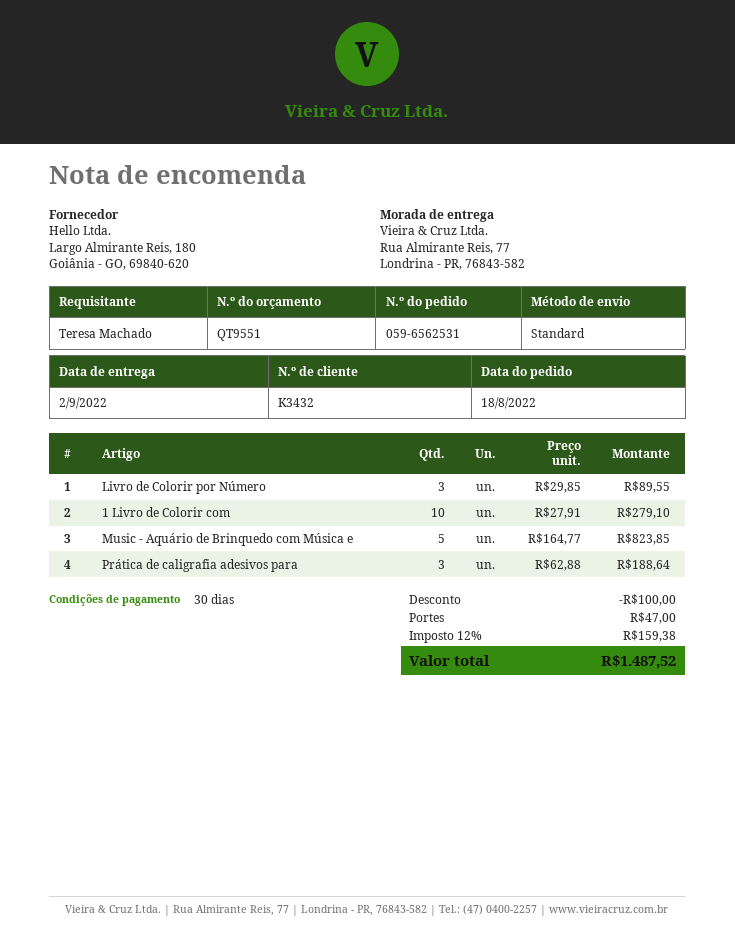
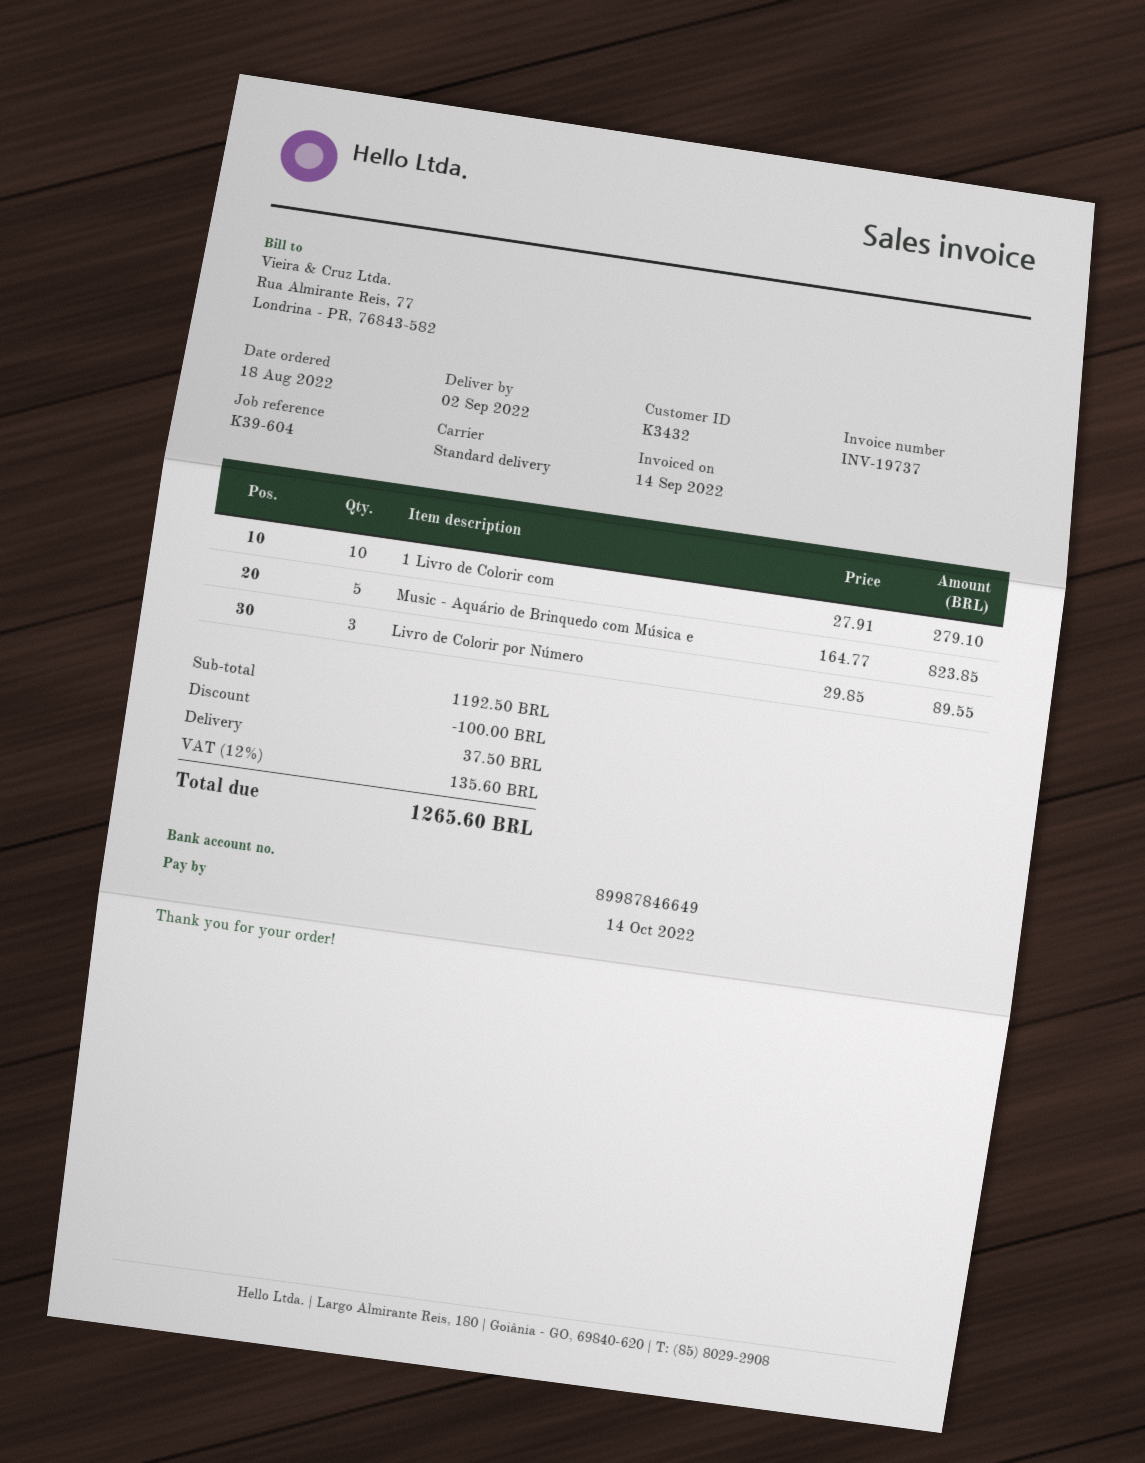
Prática de caligrafia adesivos para: 3 x 62.88 = 188.64 -> none
shipping: 47.00 -> 37.50
tax: 12% = 159.38 -> 12% = 135.60
total: 1487.52 -> 1265.60

